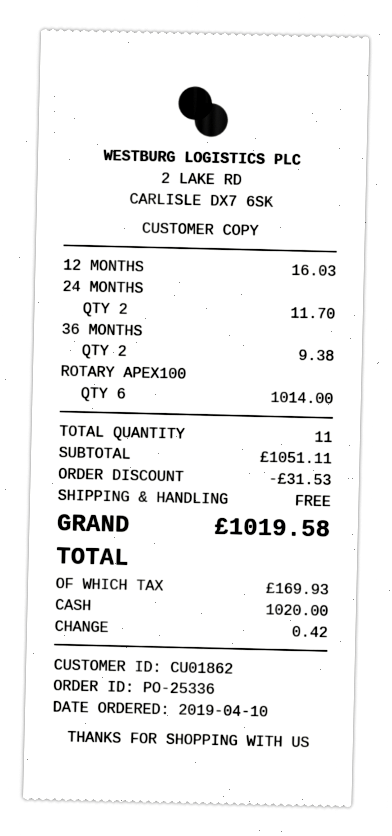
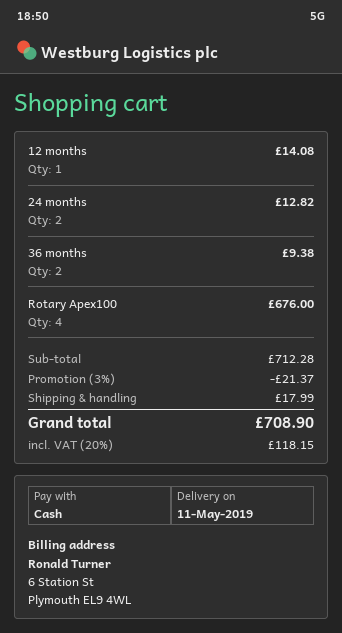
12 MONTHS: 1 for 16.03 -> 1 for 14.08
24 MONTHS: 2 for 11.70 -> 2 for 12.82
ROTARY APEX100: 6 for 1014.00 -> 4 for 676.00
subtotal: 1051.11 -> 712.28
discount: 31.53 -> 21.37
shipping: 0.00 -> 17.99
tax: 169.93 -> 118.15
total: 1019.58 -> 708.90

